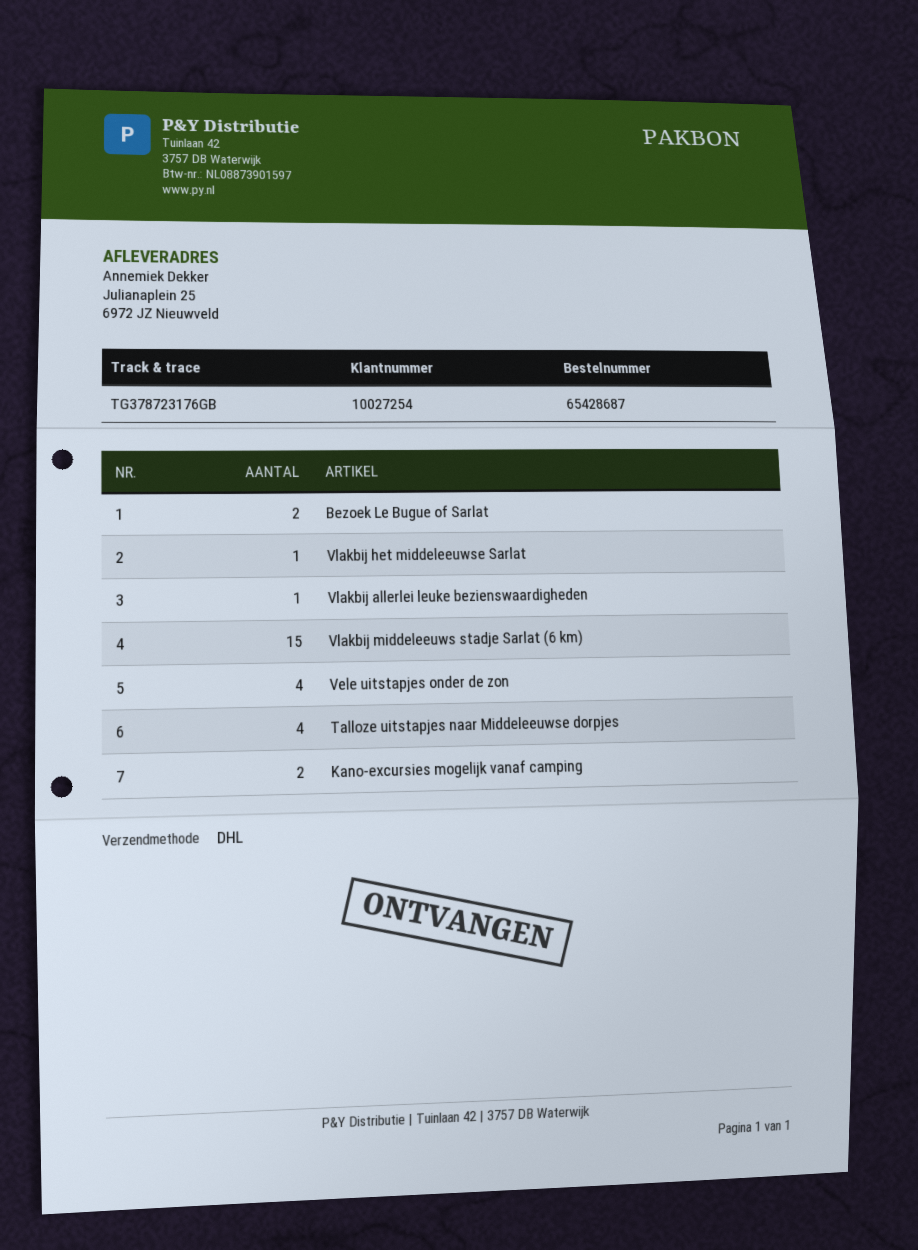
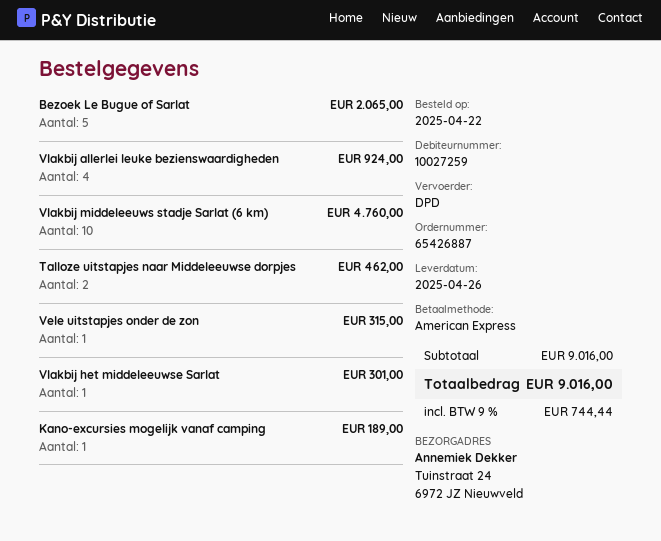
order number: 65428687 -> 65426887
customer number: 10027254 -> 10027259
shipping method: DHL -> DPD
ship to: Julianaplein 25, 6972 JZ Nieuwveld -> Tuinstraat 24, 6972 JZ Nieuwveld
Bezoek Le Bugue of Sarlat: 2 -> 5
Vlakbij allerlei leuke bezienswaardigheden: 1 -> 4
Vlakbij middeleeuws stadje Sarlat (6 km): 15 -> 10
Vele uitstapjes onder de zon: 4 -> 1
Talloze uitstapjes naar Middeleeuwse dorpjes: 4 -> 2
Kano-excursies mogelijk vanaf camping: 2 -> 1

